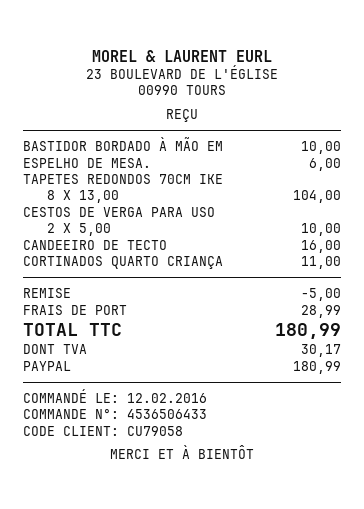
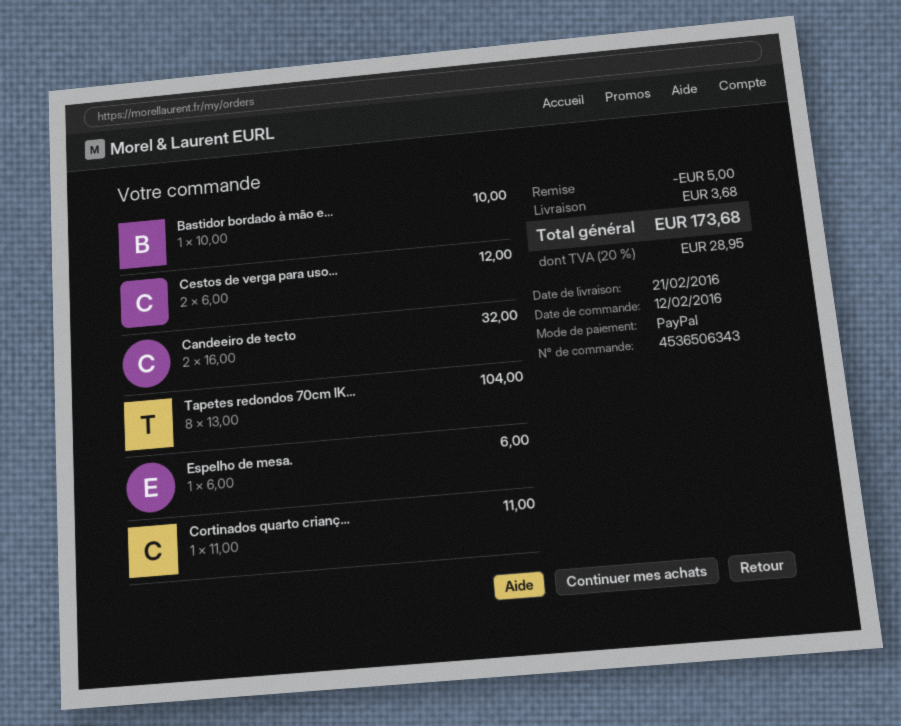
order number: 4536506433 -> 4536506343
CESTOS DE VERGA PARA USO: 2 x 5.00 = 10.00 -> 2 x 6.00 = 12.00
CANDEEIRO DE TECTO: 1 x 16.00 = 16.00 -> 2 x 16.00 = 32.00
shipping: 28.99 -> 3.68
tax: 30.17 -> 28.95
total: 180.99 -> 173.68

